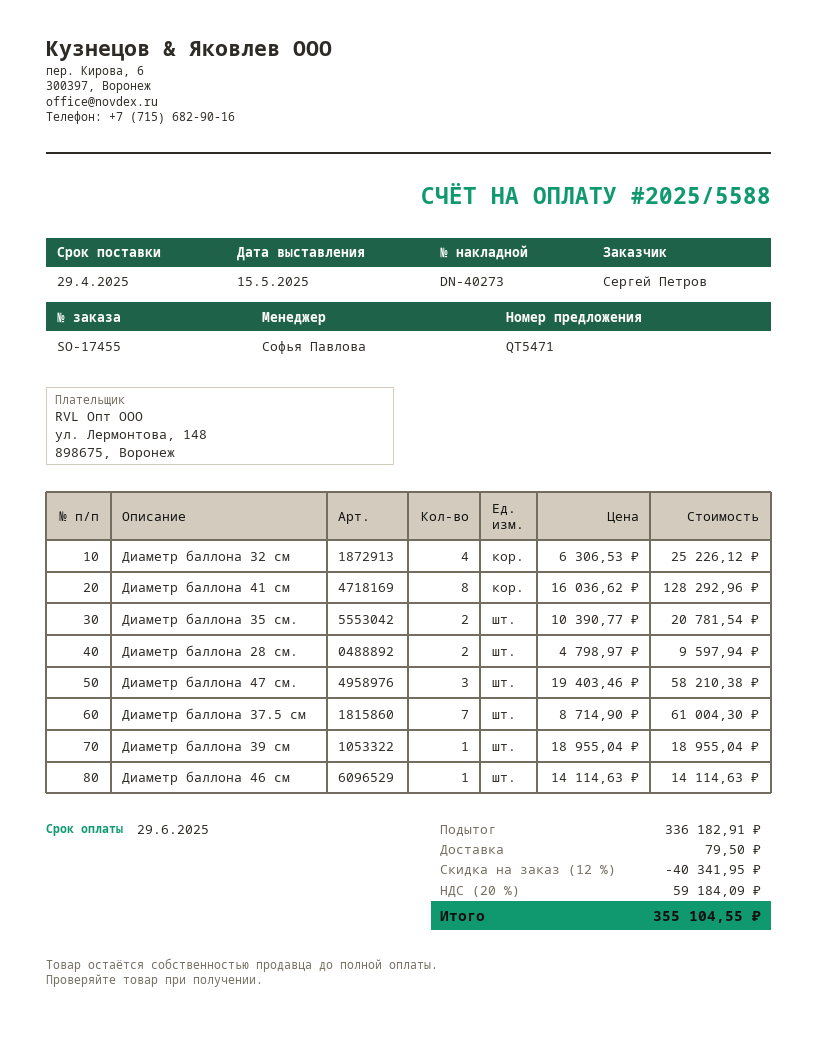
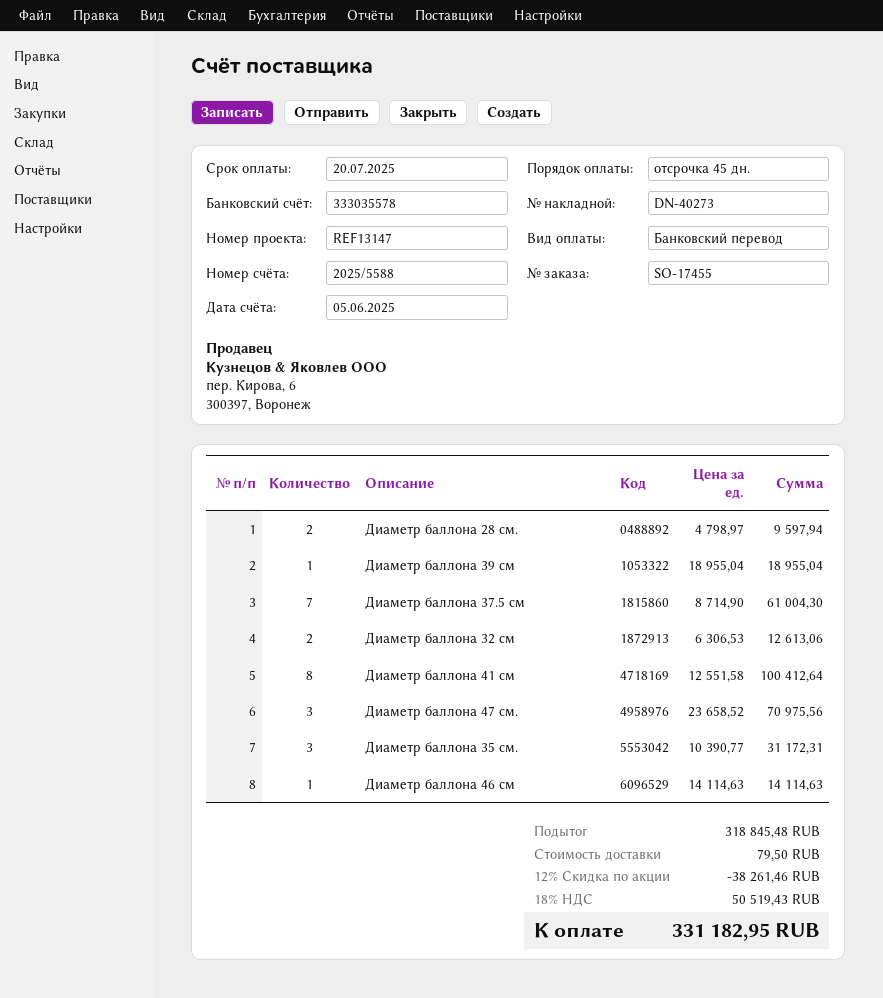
invoice date: 2025-05-15 -> 2025-06-05
due date: 2025-06-29 -> 2025-07-20
Диаметр баллона 32 см: 4 x 6306.53 = 25226.12 -> 2 x 6306.53 = 12613.06
Диаметр баллона 41 см: 8 x 16036.62 = 128292.96 -> 8 x 12551.58 = 100412.64
Диаметр баллона 35 см.: 2 x 10390.77 = 20781.54 -> 3 x 10390.77 = 31172.31
Диаметр баллона 47 см.: 3 x 19403.46 = 58210.38 -> 3 x 23658.52 = 70975.56
subtotal: 336182.91 -> 318845.48
discount: 12% = 40341.95 -> 12% = 38261.46
tax: 20% = 59184.09 -> 18% = 50519.43
total: 355104.55 -> 331182.95

